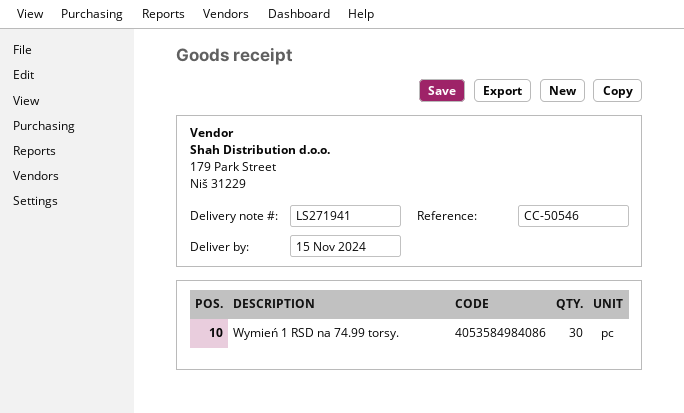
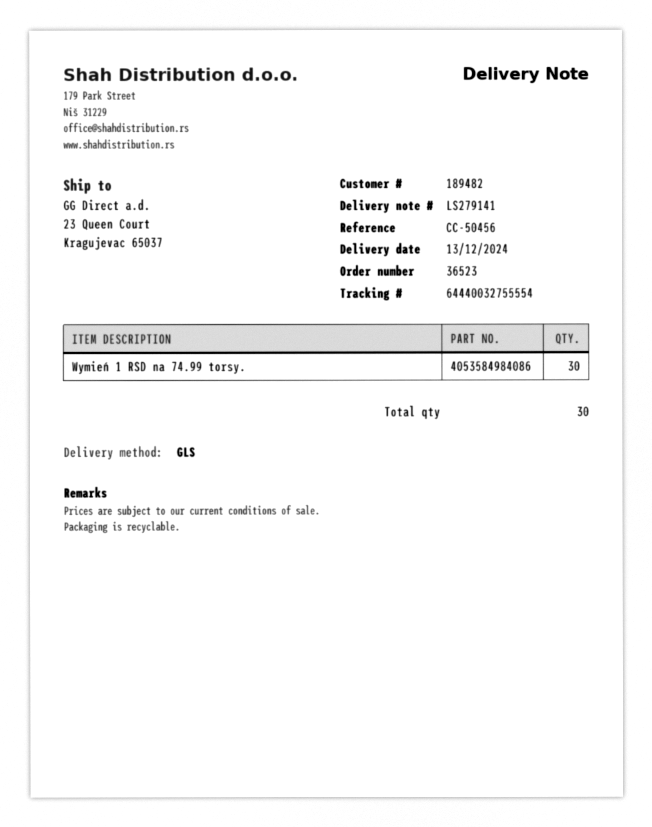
delivery note number: LS271941 -> LS279141
delivery date: 2024-11-15 -> 2024-12-13
reference: CC-50546 -> CC-50456

